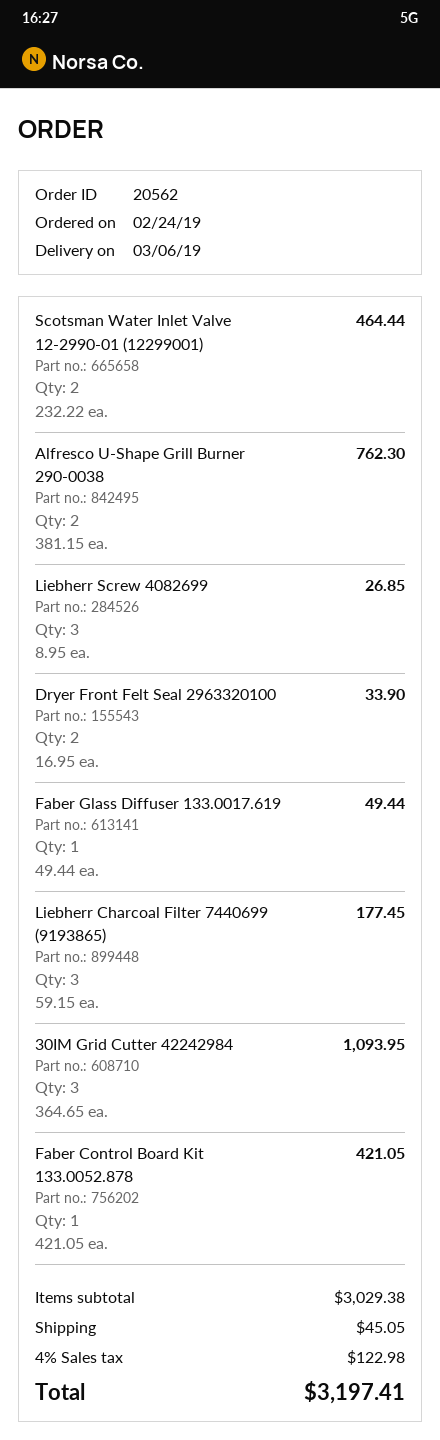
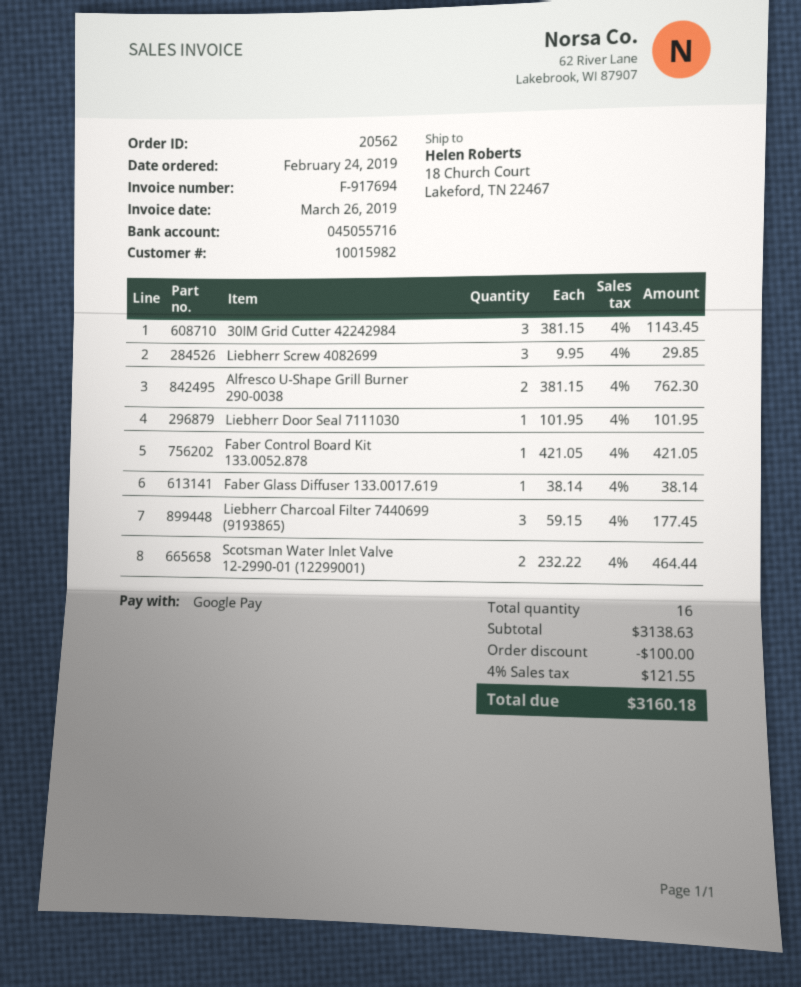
Liebherr Screw 4082699: 3 x 8.95 = 26.85 -> 3 x 9.95 = 29.85
Dryer Front Felt Seal 2963320100: 2 x 16.95 = 33.90 -> none
Faber Glass Diffuser 133.0017.619: 1 x 49.44 = 49.44 -> 1 x 38.14 = 38.14
30IM Grid Cutter 42242984: 3 x 364.65 = 1093.95 -> 3 x 381.15 = 1143.45
Liebherr Door Seal 7111030: none -> 1 x 101.95 = 101.95
subtotal: 3029.38 -> 3138.63
discount: none -> 100.00
shipping: 45.05 -> none
tax: 4% = 122.98 -> 4% = 121.55
total: 3197.41 -> 3160.18

